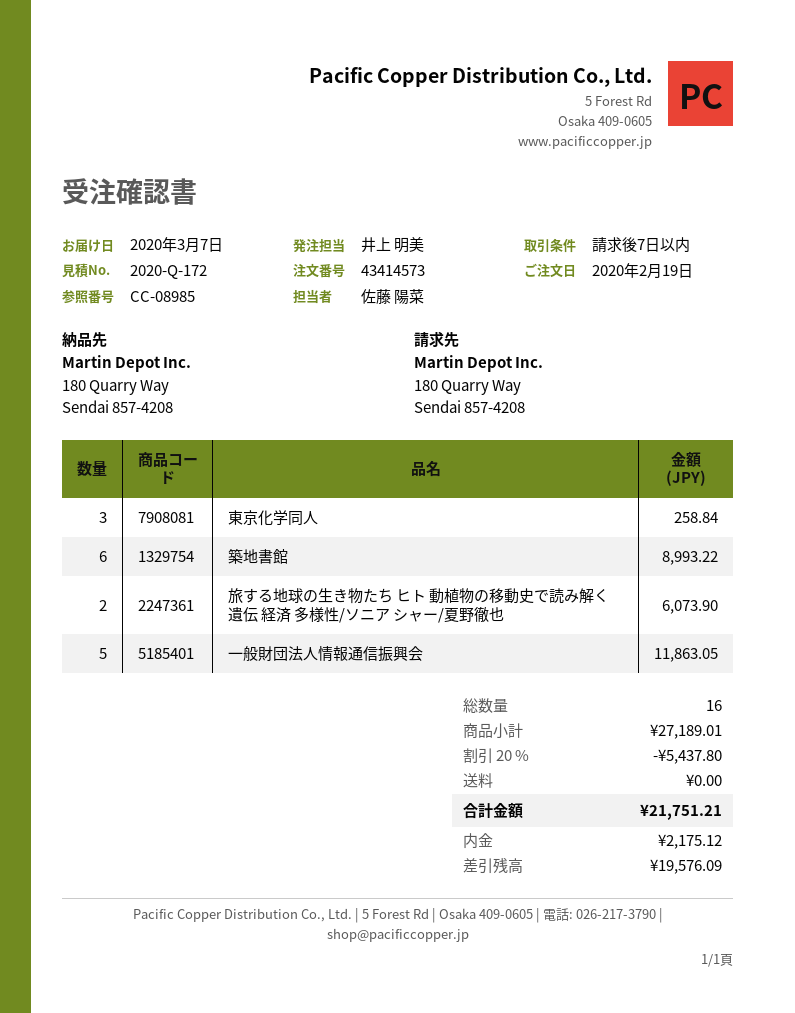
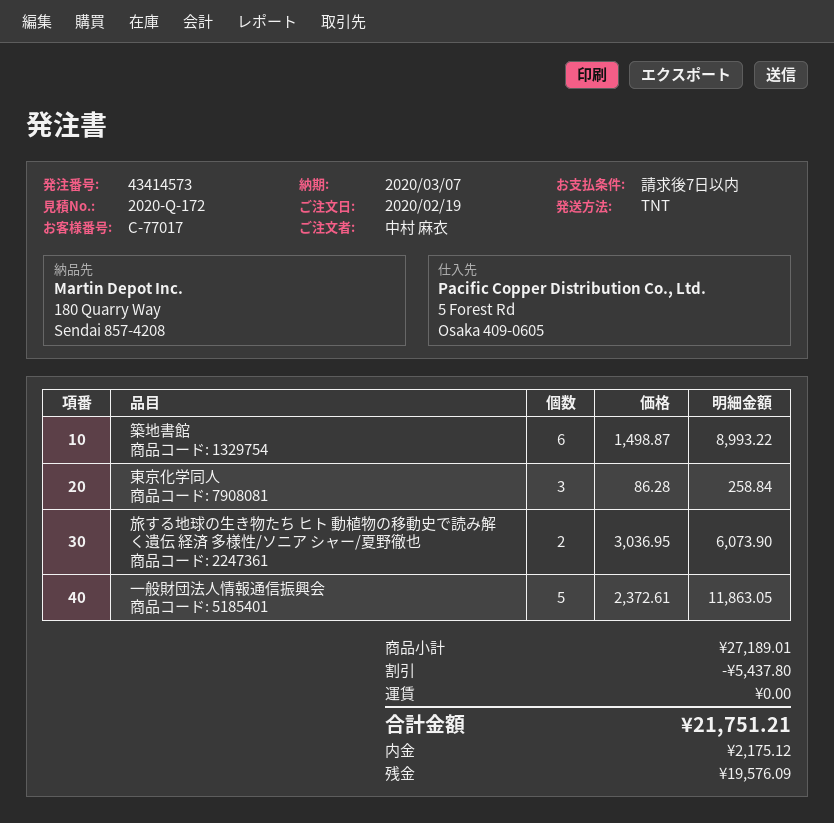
ordered by: 井上 明美 -> 中村 麻衣

